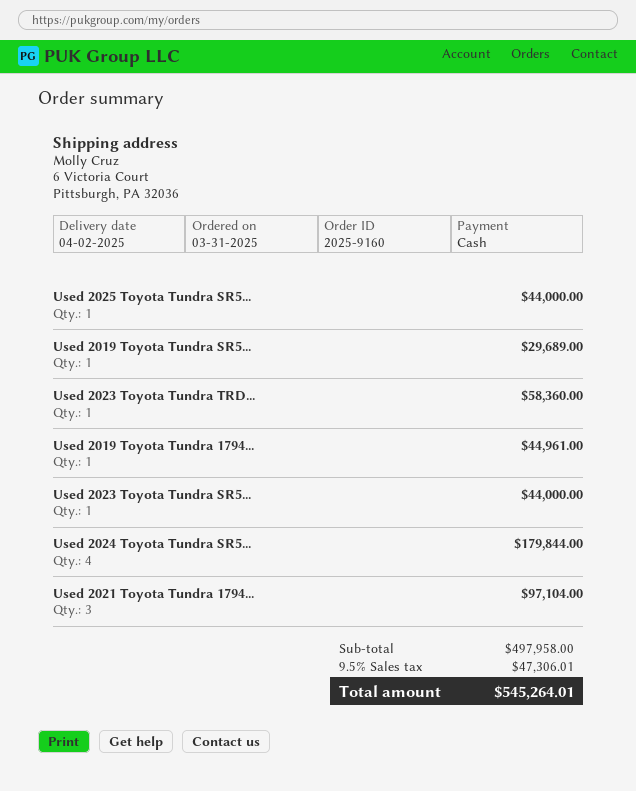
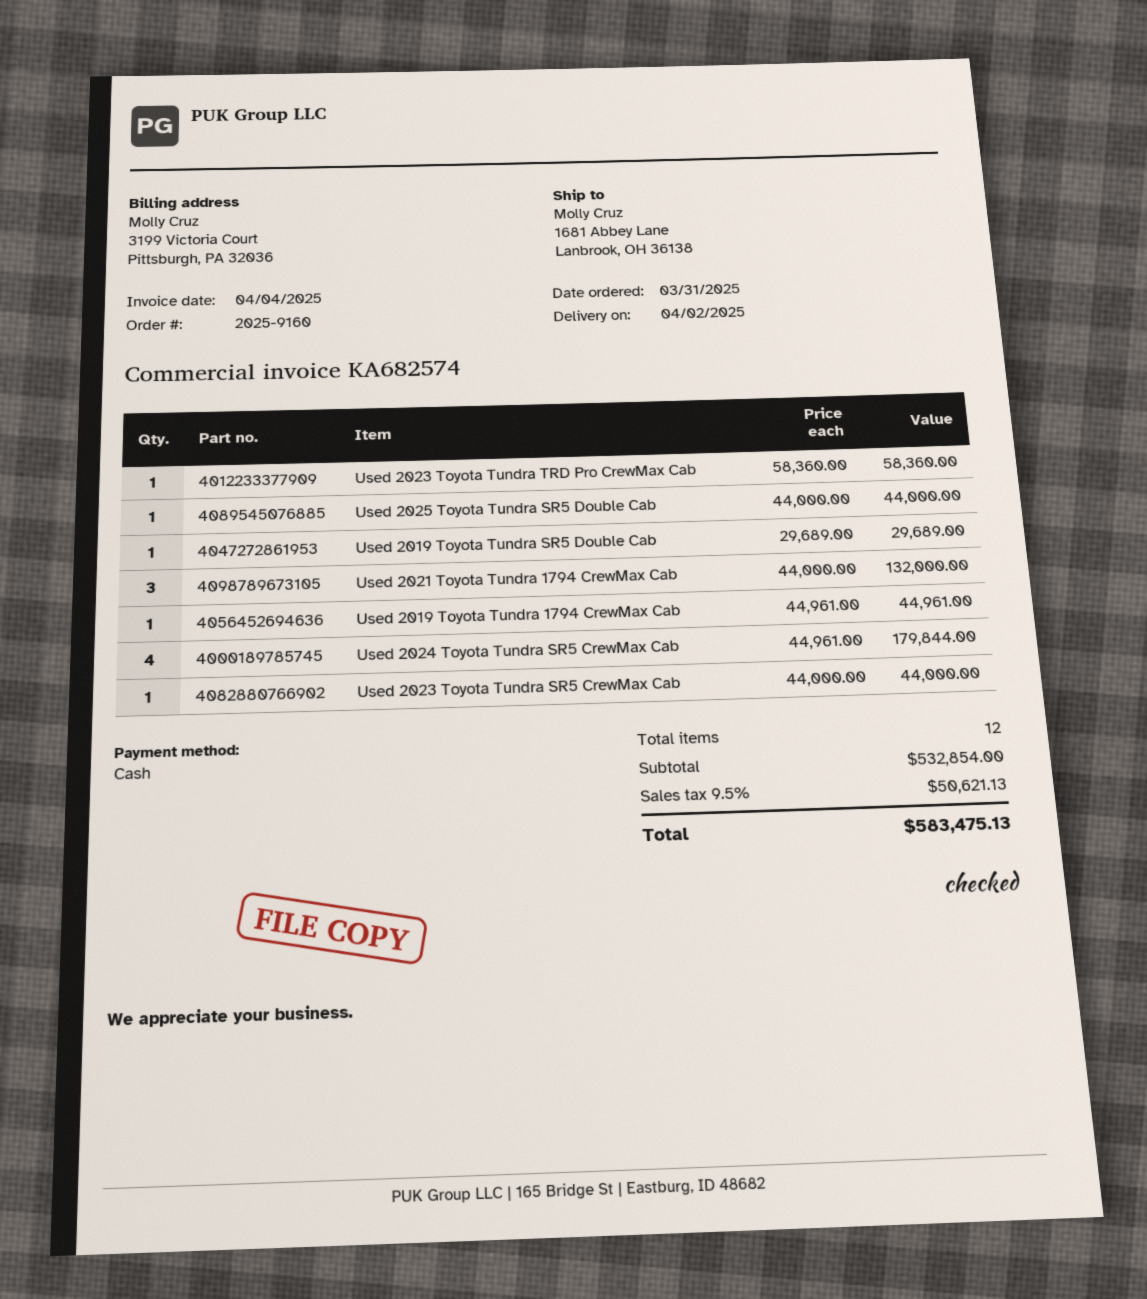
ship to: 6 Victoria Court, Pittsburgh, PA 32036 -> 1681 Abbey Lane, Lanbrook, OH 36138
Used 2021 Toyota Tundra 1794...: 3 for 97104.00 -> 3 for 132000.00
subtotal: 497958.00 -> 532854.00
tax: 9.5% = 47306.01 -> 9.5% = 50621.13
total: 545264.01 -> 583475.13

